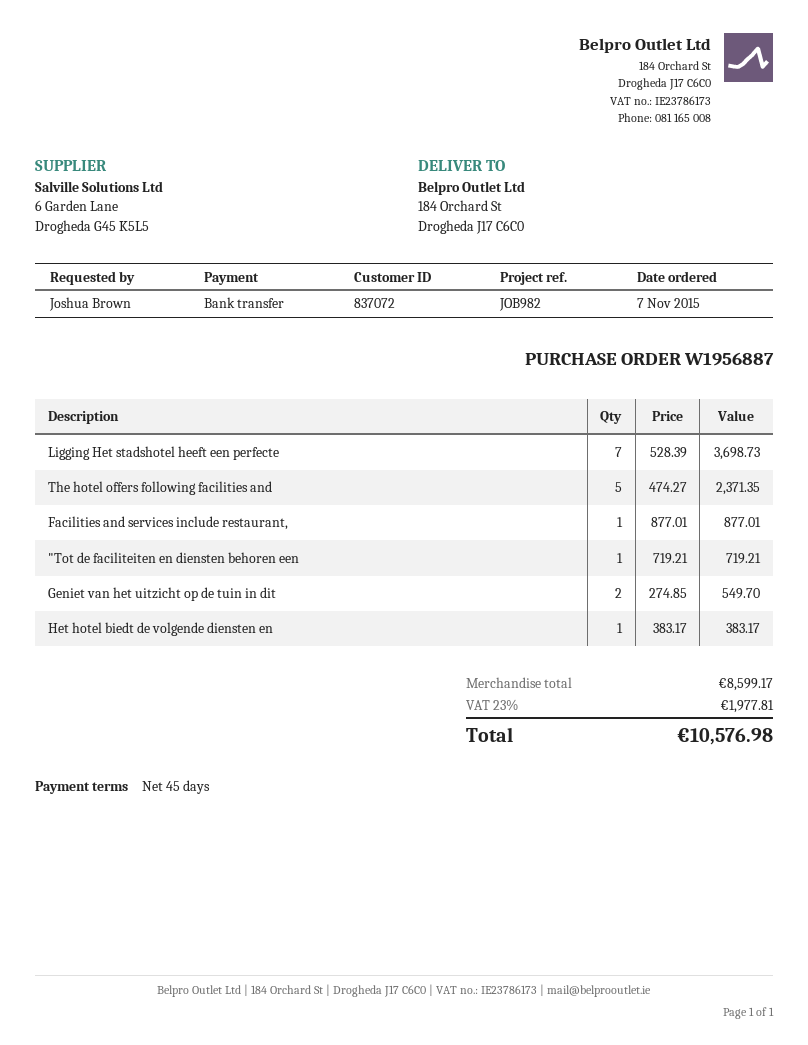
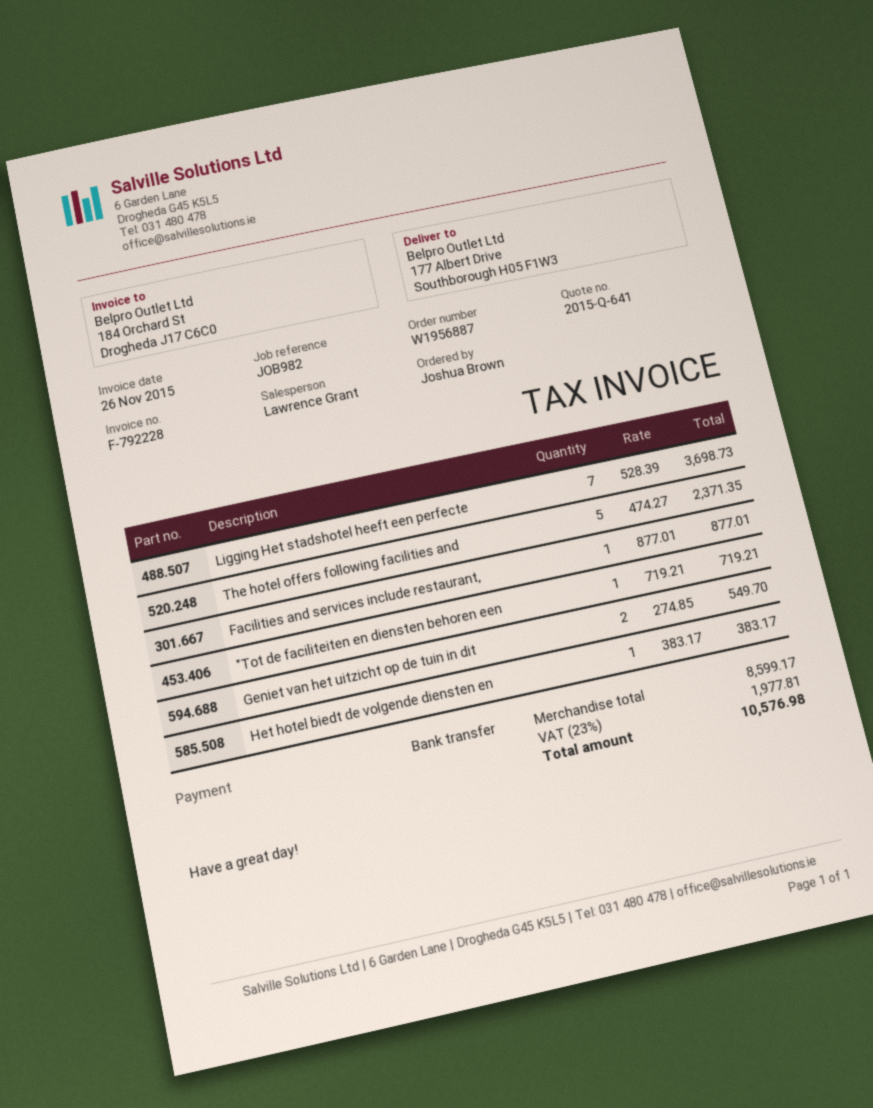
ship to: 184 Orchard St, Drogheda J17 C6C0 -> 177 Albert Drive, Southborough H05 F1W3

